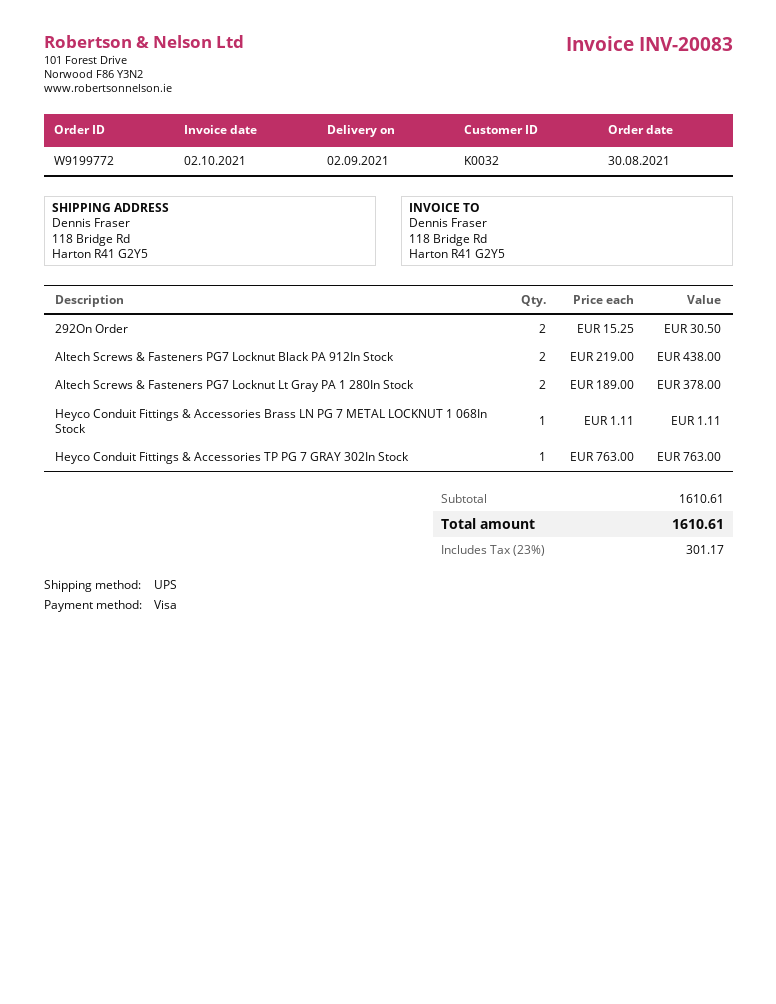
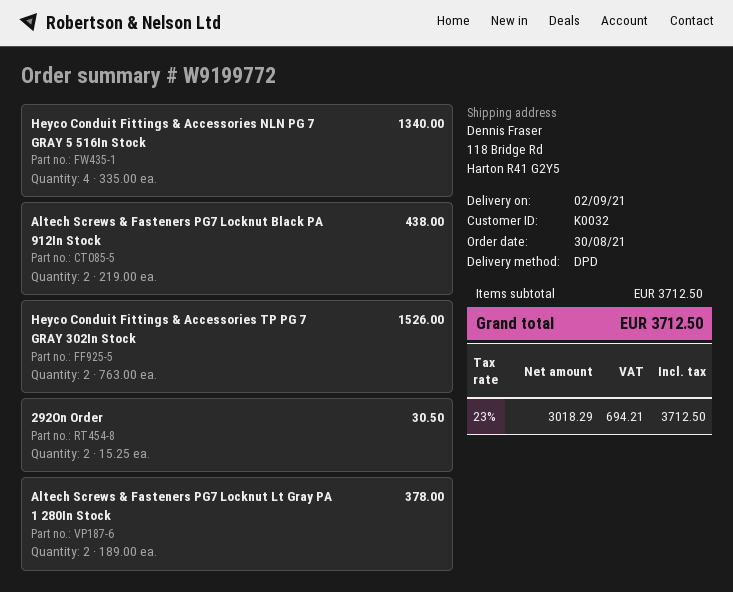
shipping method: UPS -> DPD
Heyco Conduit Fittings & Accessories Brass LN PG 7 METAL LOCKNUT 1 068In Stock: 1 x 1.11 = 1.11 -> none
Heyco Conduit Fittings & Accessories TP PG 7 GRAY 302In Stock: 1 x 763.00 = 763.00 -> 2 x 763.00 = 1526.00
Heyco Conduit Fittings & Accessories NLN PG 7 GRAY 5 516In Stock: none -> 4 x 335.00 = 1340.00
subtotal: 1610.61 -> 3712.50
tax: 23% = 301.17 -> 23% = 694.21
total: 1610.61 -> 3712.50

